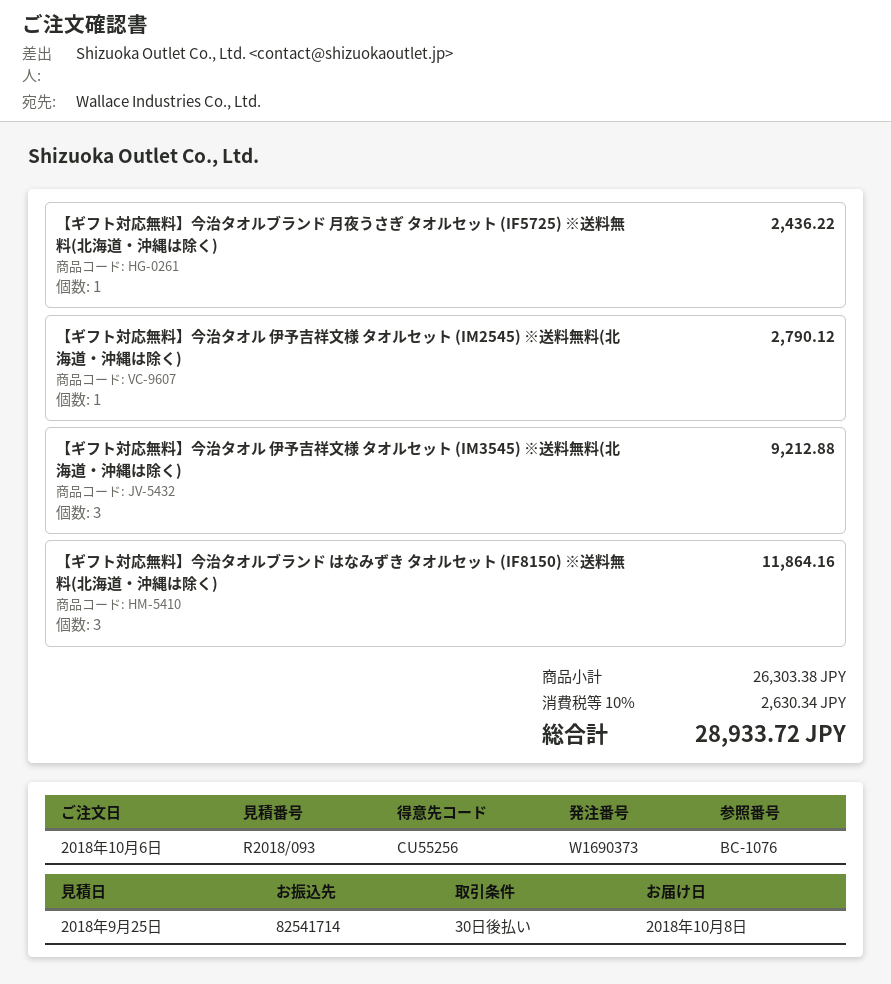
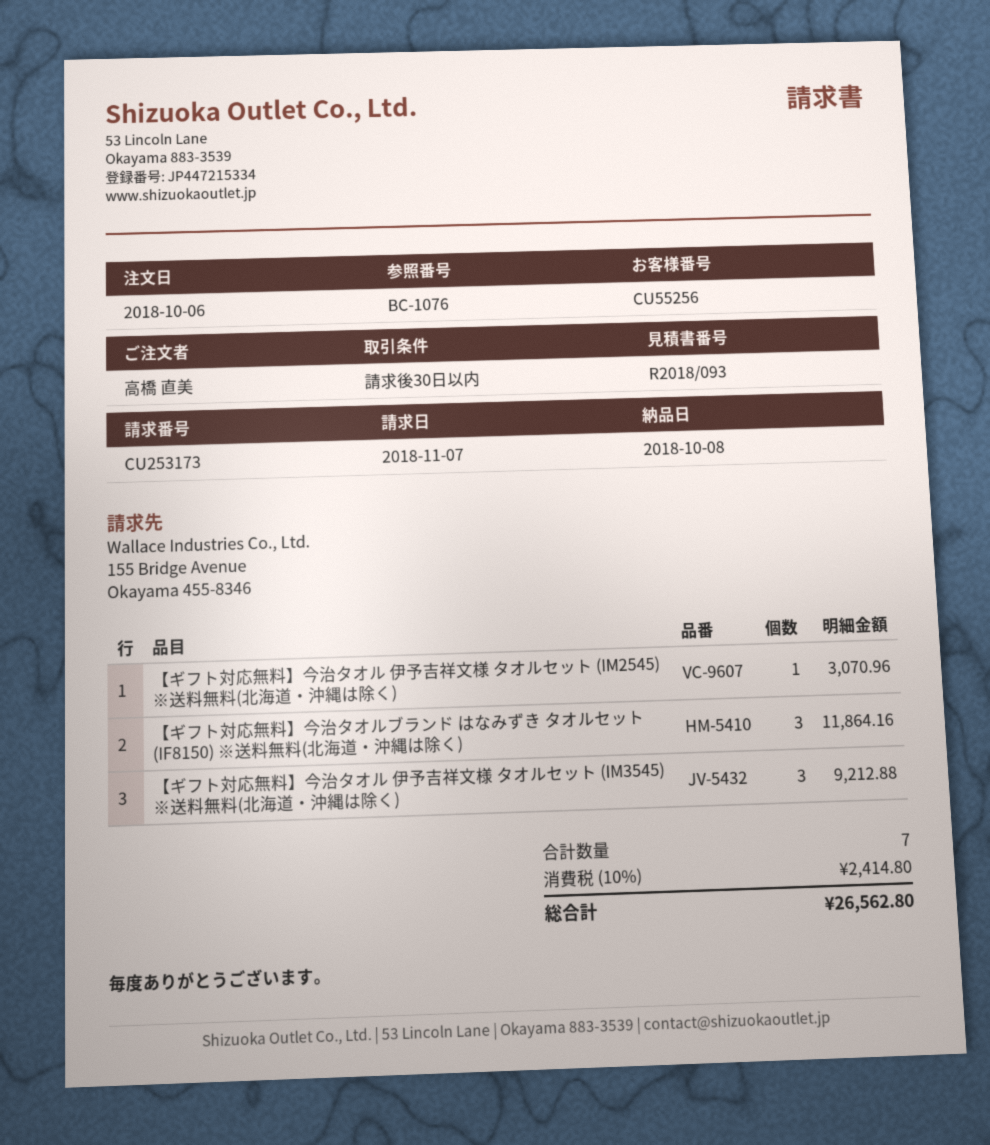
【ギフト対応無料】今治タオルブランド 月夜うさぎ タオルセット (IF5725) ※送料無料(北海道・沖縄は除く): 1 for 2436.22 -> none
【ギフト対応無料】今治タオル 伊予吉祥文様 タオルセット (IM2545) ※送料無料(北海道・沖縄は除く): 1 for 2790.12 -> 1 for 3070.96
tax: 10% = 2630.34 -> 10% = 2414.80
total: 28933.72 -> 26562.80

